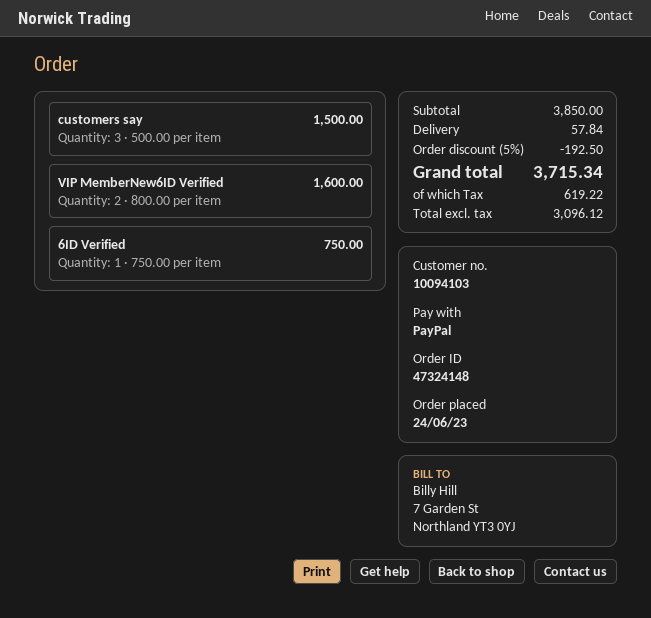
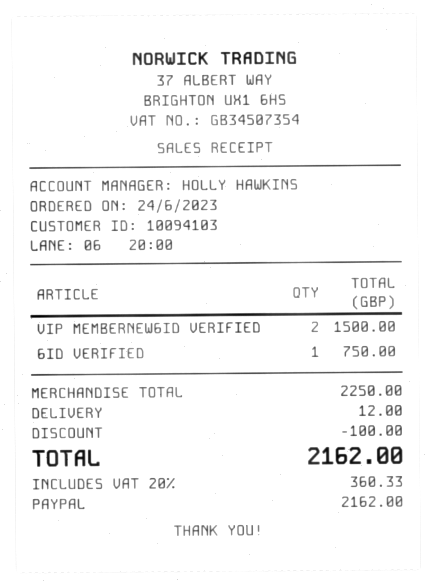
customers say: 3 for 1500.00 -> none
VIP MemberNew6ID Verified: 2 for 1600.00 -> 2 for 1500.00
subtotal: 3850.00 -> 2250.00
discount: 192.50 -> 100.00
shipping: 57.84 -> 12.00
tax: 619.22 -> 360.33
total: 3715.34 -> 2162.00

